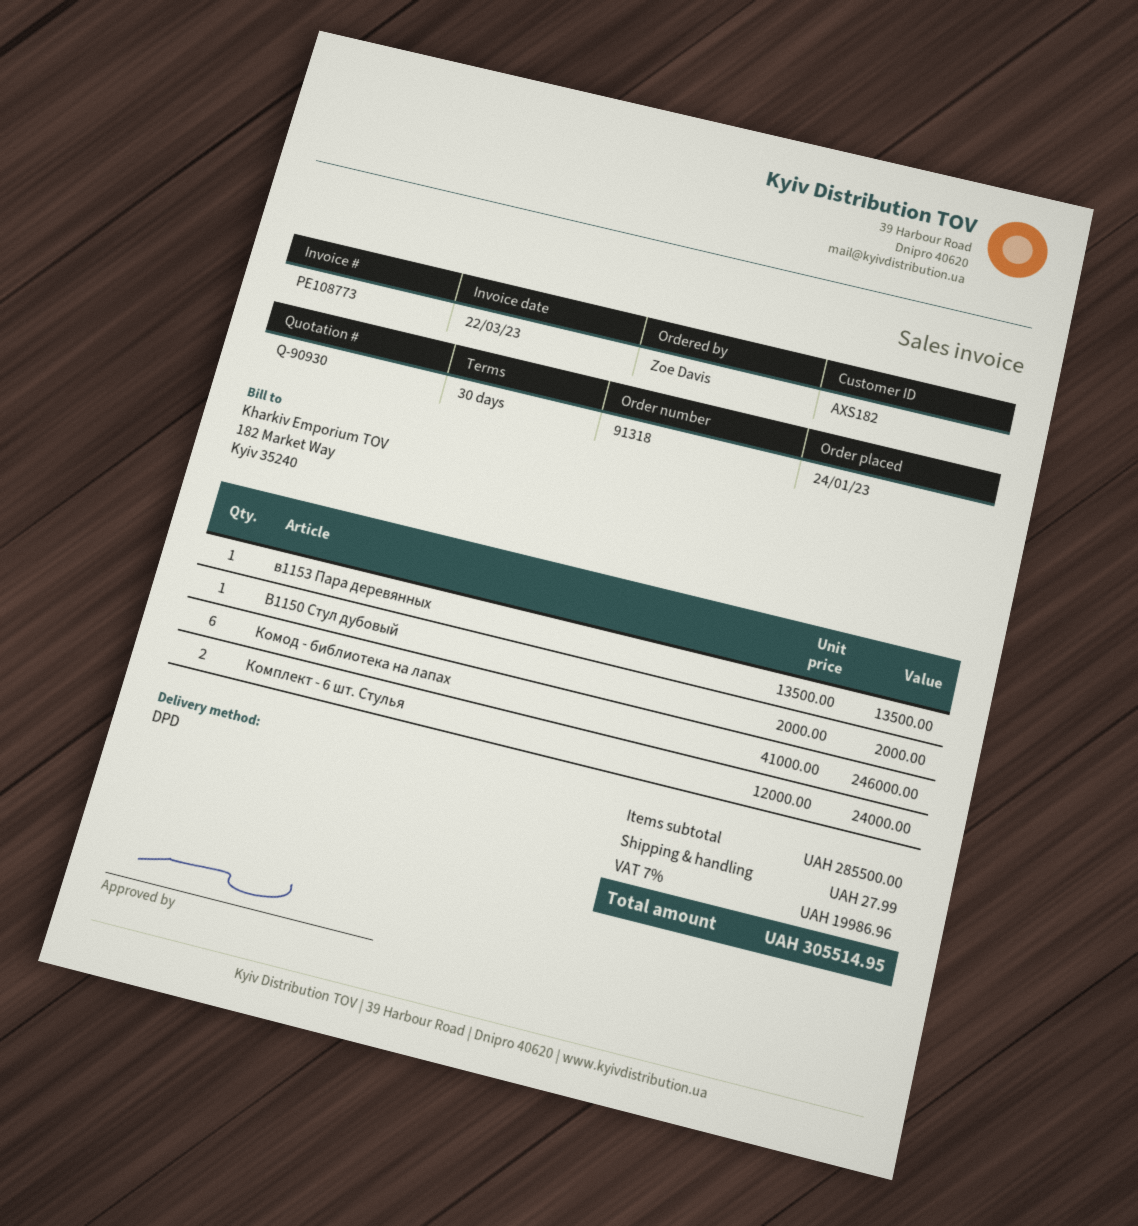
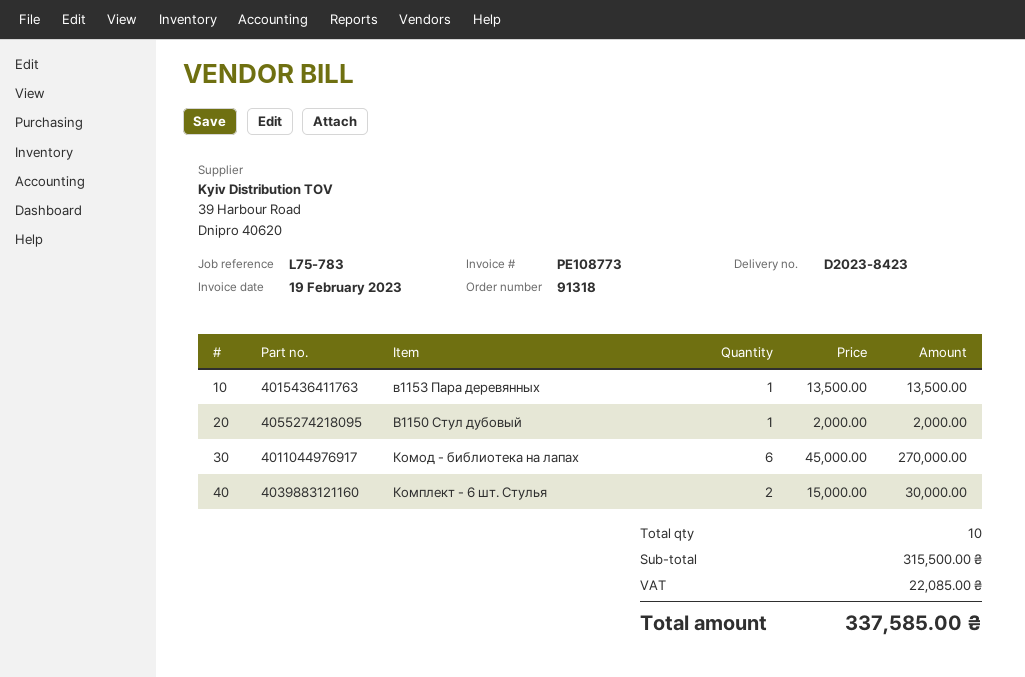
invoice date: 2023-03-22 -> 2023-02-19
Комод - библиотека на лапах: 6 x 41000.00 = 246000.00 -> 6 x 45000.00 = 270000.00
Комплект - 6 шт. Стулья: 2 x 12000.00 = 24000.00 -> 2 x 15000.00 = 30000.00
subtotal: 285500.00 -> 315500.00
shipping: 27.99 -> none
tax: 19986.96 -> 22085.00
total: 305514.95 -> 337585.00

